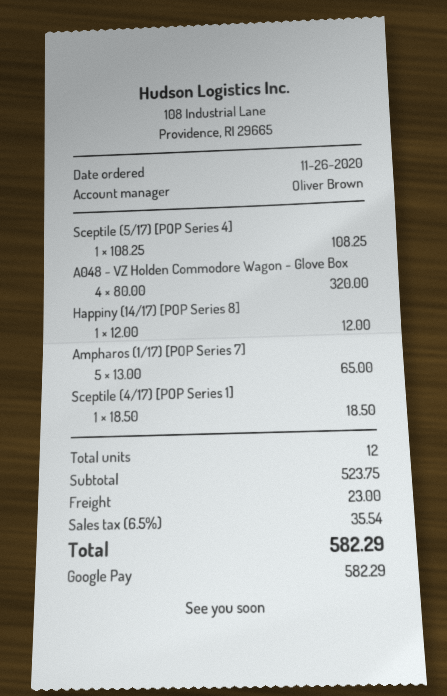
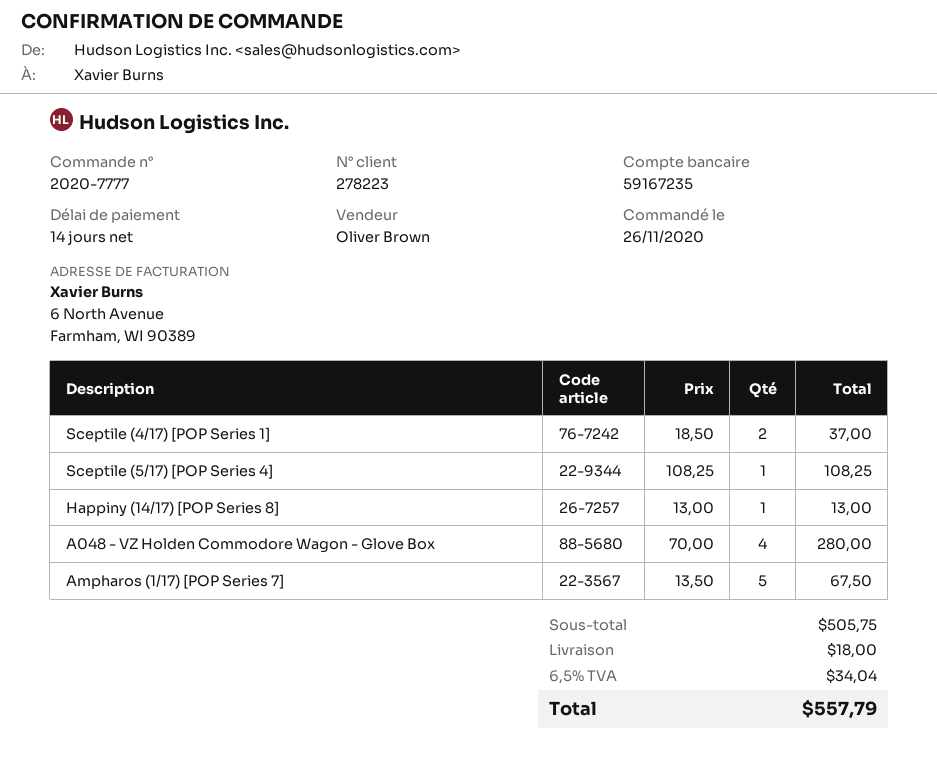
A048 - VZ Holden Commodore Wagon - Glove Box: 4 x 80.00 = 320.00 -> 4 x 70.00 = 280.00
Happiny (14/17) [POP Series 8]: 1 x 12.00 = 12.00 -> 1 x 13.00 = 13.00
Ampharos (1/17) [POP Series 7]: 5 x 13.00 = 65.00 -> 5 x 13.50 = 67.50
Sceptile (4/17) [POP Series 1]: 1 x 18.50 = 18.50 -> 2 x 18.50 = 37.00
subtotal: 523.75 -> 505.75
shipping: 23.00 -> 18.00
tax: 6.5% = 35.54 -> 6.5% = 34.04
total: 582.29 -> 557.79

